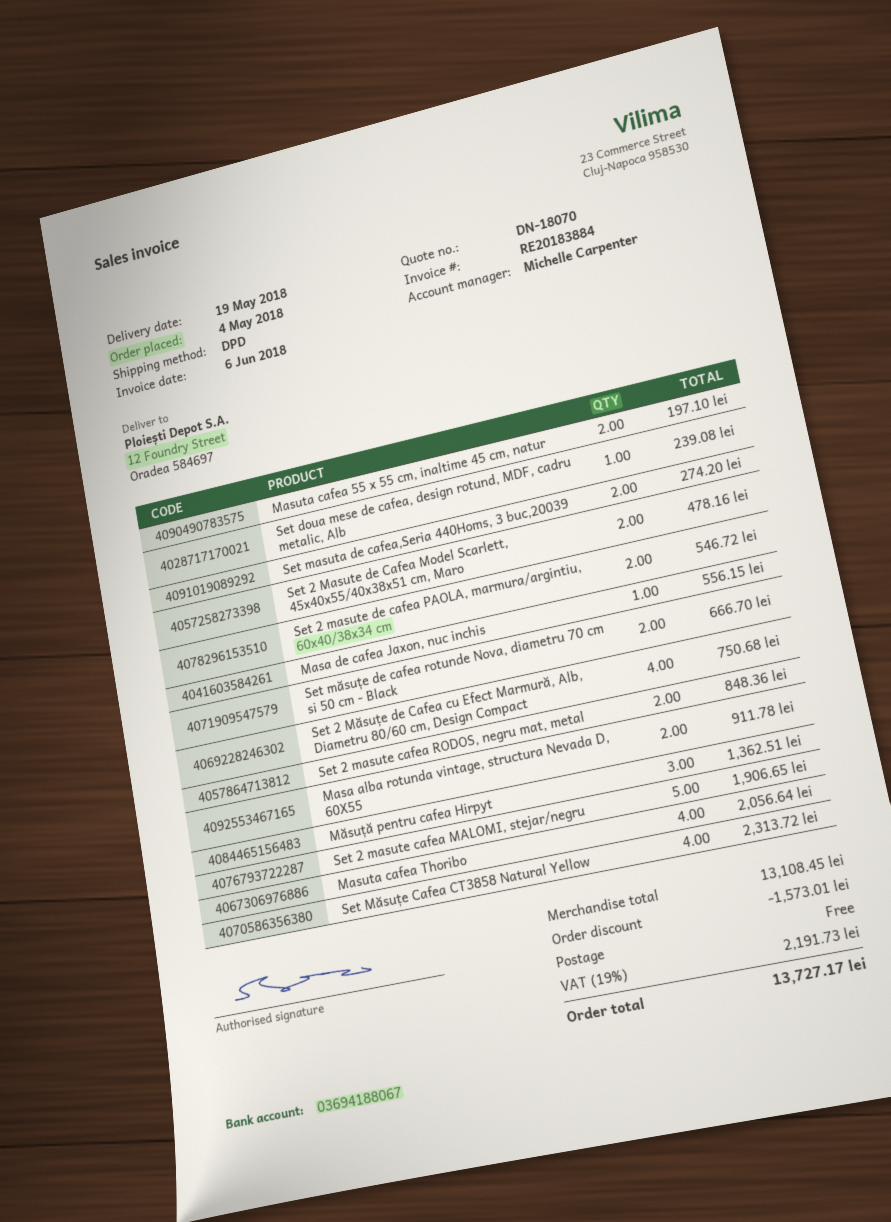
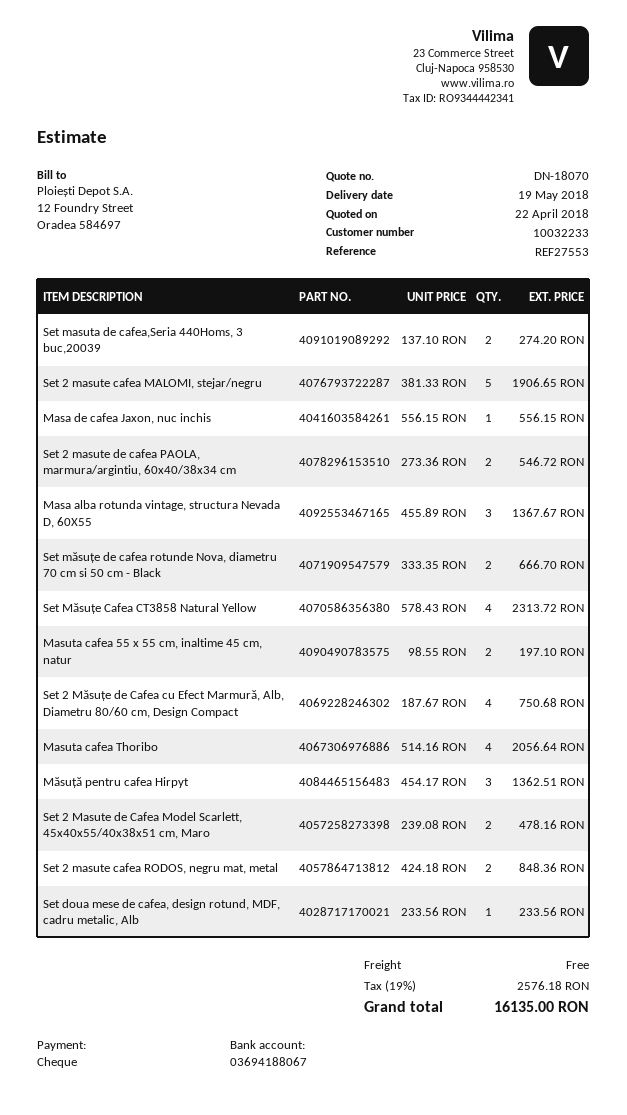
Set doua mese de cafea, design rotund, MDF, cadru metalic, Alb: 1 for 239.08 -> 1 for 233.56
Masa alba rotunda vintage, structura Nevada D, 60X55: 2 for 911.78 -> 3 for 1367.67
discount: 1573.01 -> none
tax: 19% = 2191.73 -> 19% = 2576.18
total: 13727.17 -> 16135.00

